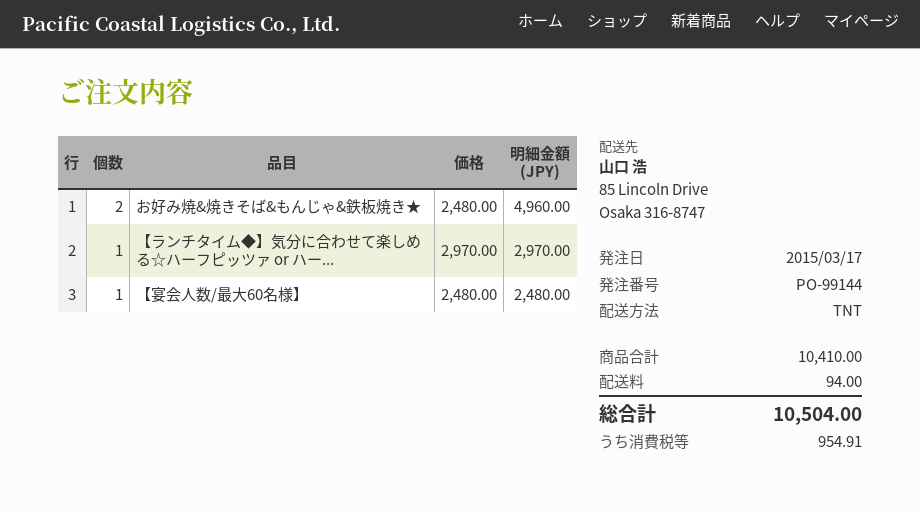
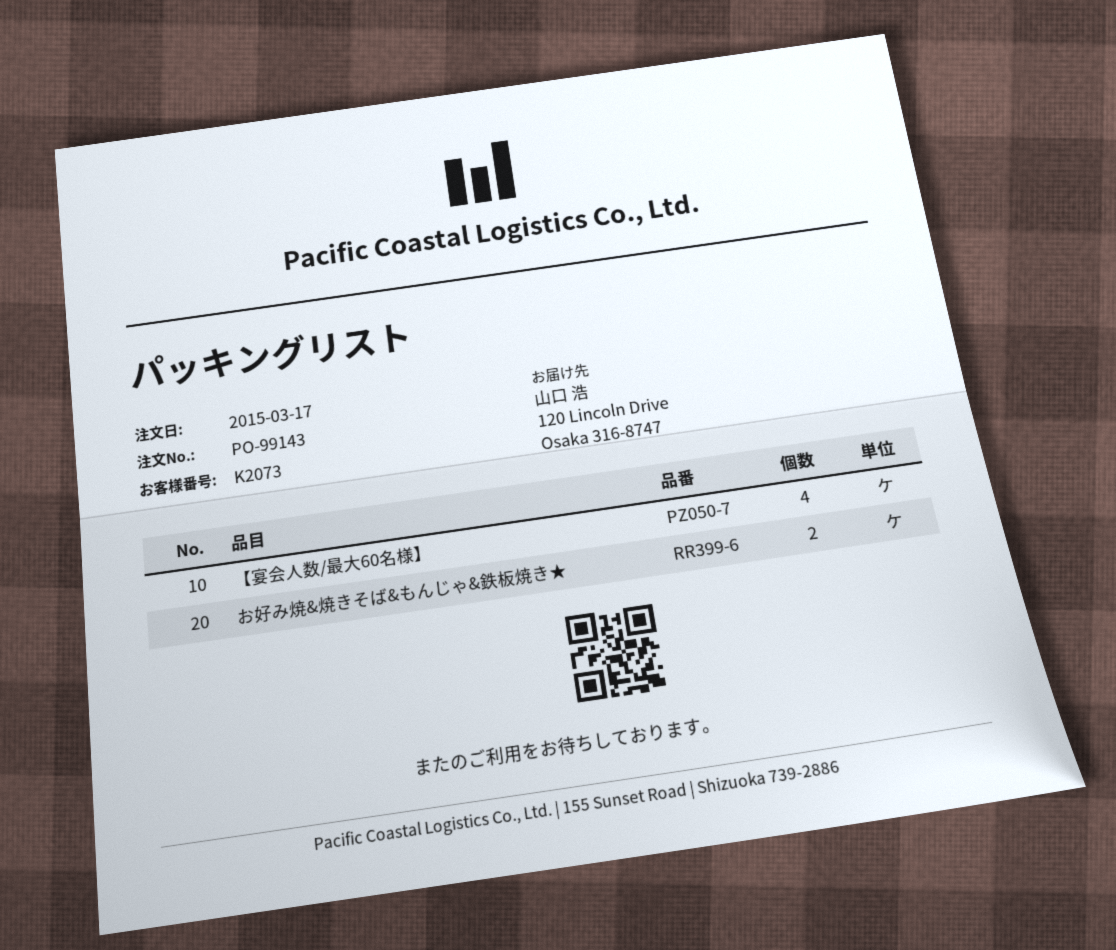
order number: PO-99144 -> PO-99143
ship to: 85 Lincoln Drive, Osaka 316-8747 -> 120 Lincoln Drive, Osaka 316-8747
【ランチタイム◆】気分に合わせて楽しめる☆ハーフピッツァ or ハー...: 1 -> none
【宴会人数/最大60名様】: 1 -> 4

